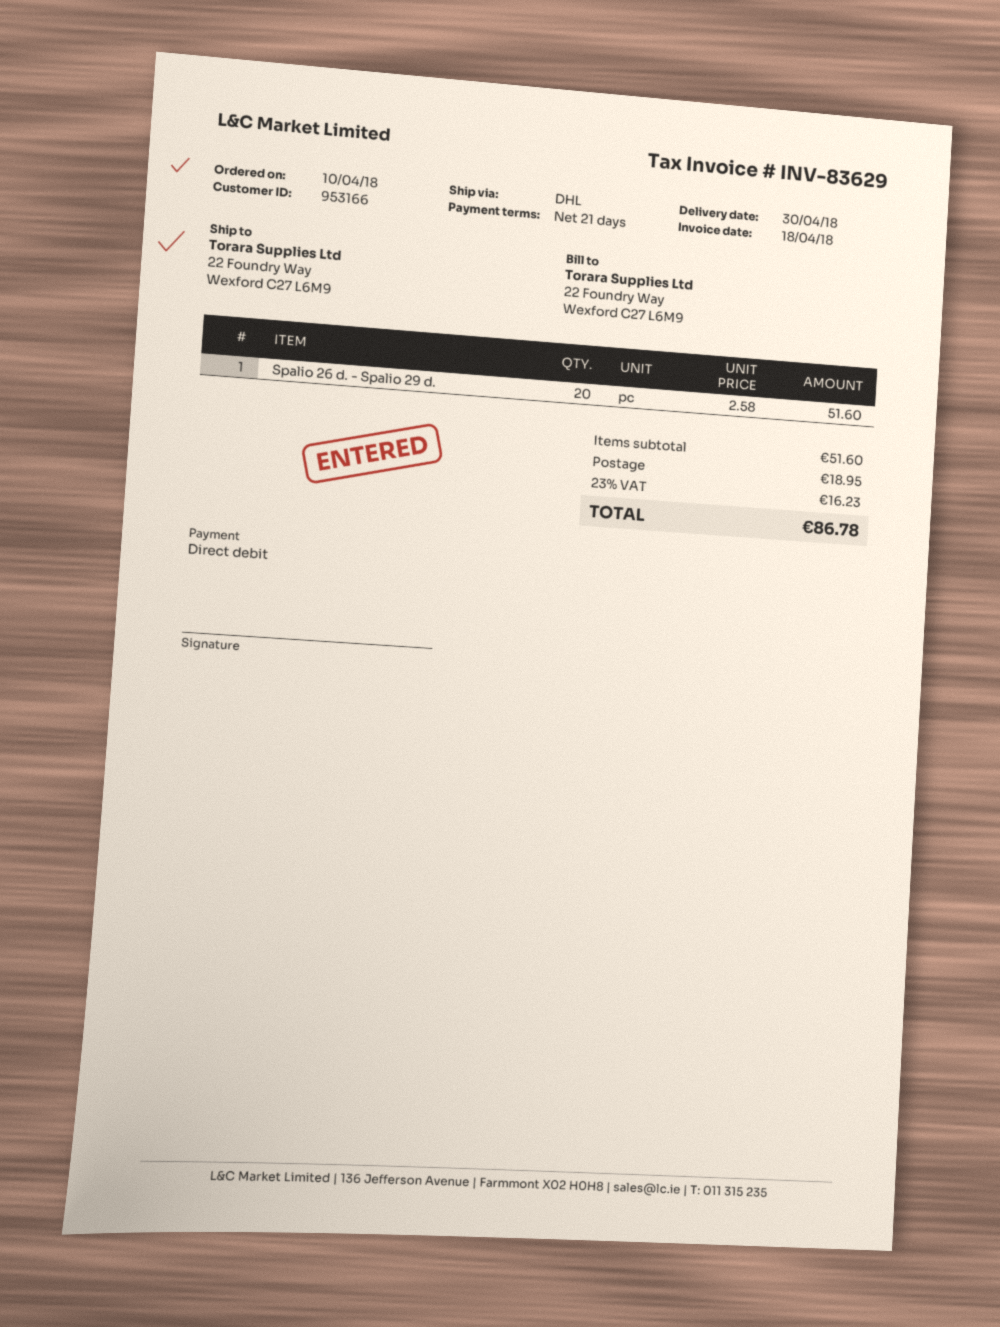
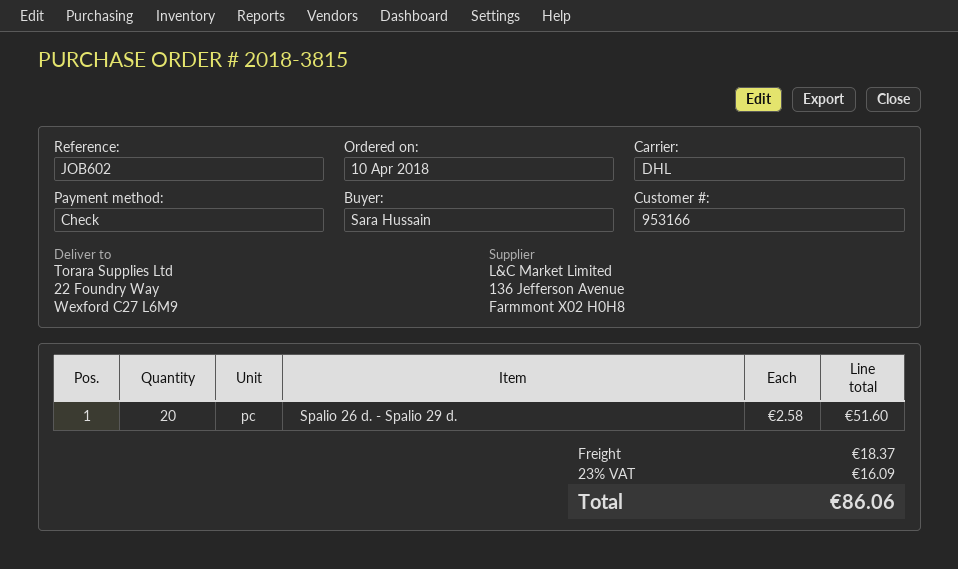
payment method: direct debit -> cheque
shipping: 18.95 -> 18.37
tax: 23% = 16.23 -> 23% = 16.09
total: 86.78 -> 86.06

